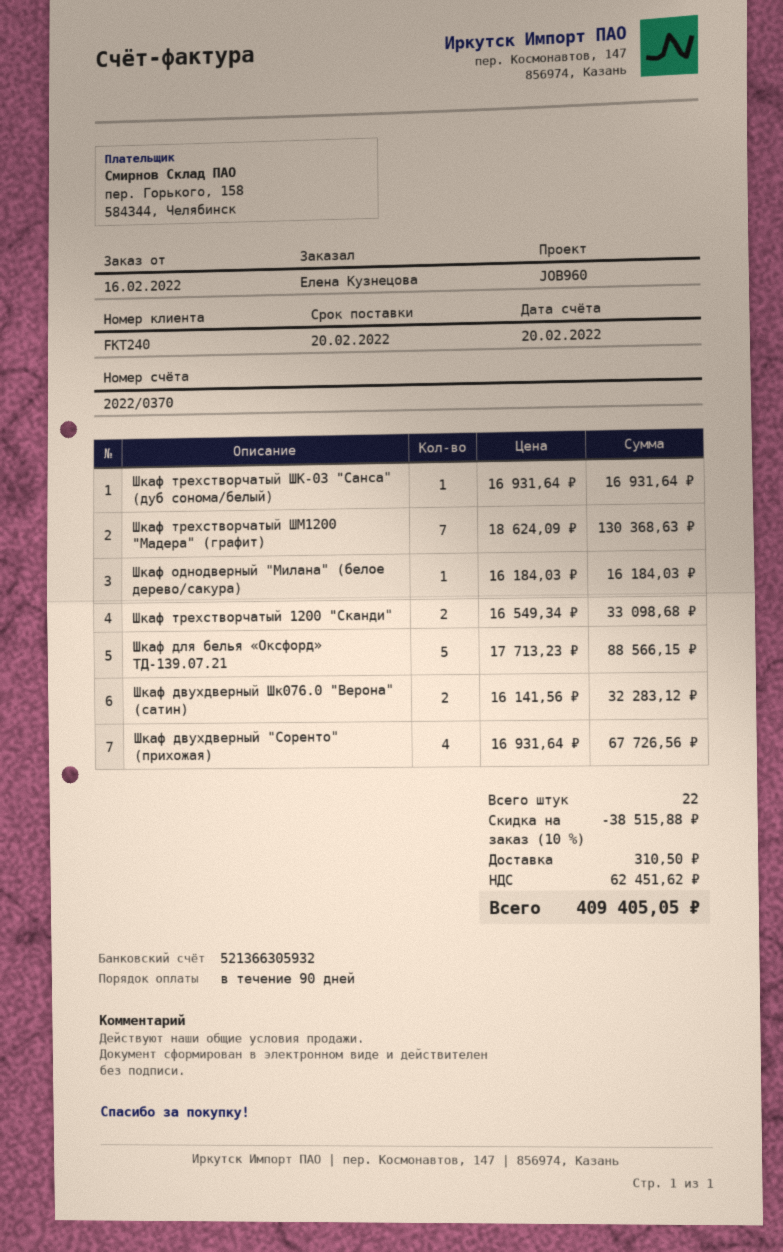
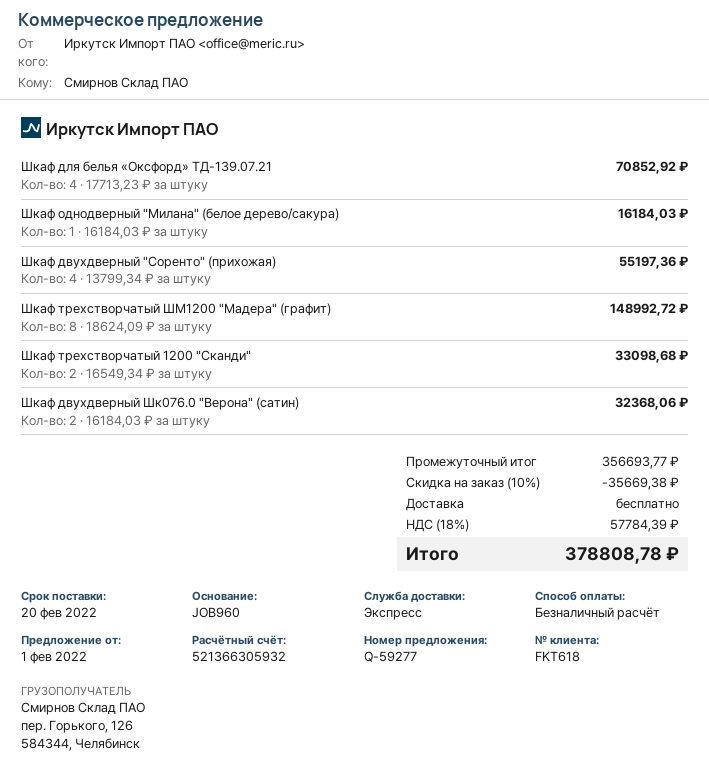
customer number: FKT240 -> FKT618
Шкаф трехстворчатый ШК-03 "Санса" (дуб сонома/белый): 1 x 16931.64 = 16931.64 -> none
Шкаф трехстворчатый ШМ1200 "Мадера" (графит): 7 x 18624.09 = 130368.63 -> 8 x 18624.09 = 148992.72
Шкаф для белья «Оксфорд» ТД-139.07.21: 5 x 17713.23 = 88566.15 -> 4 x 17713.23 = 70852.92
Шкаф двухдверный Шк076.0 "Верона" (сатин): 2 x 16141.56 = 32283.12 -> 2 x 16184.03 = 32368.06
Шкаф двухдверный "Соренто" (прихожая): 4 x 16931.64 = 67726.56 -> 4 x 13799.34 = 55197.36
discount: 10% = 38515.88 -> 10% = 35669.38
shipping: 310.50 -> 0.00
tax: 62451.62 -> 57784.39
total: 409405.05 -> 378808.78

